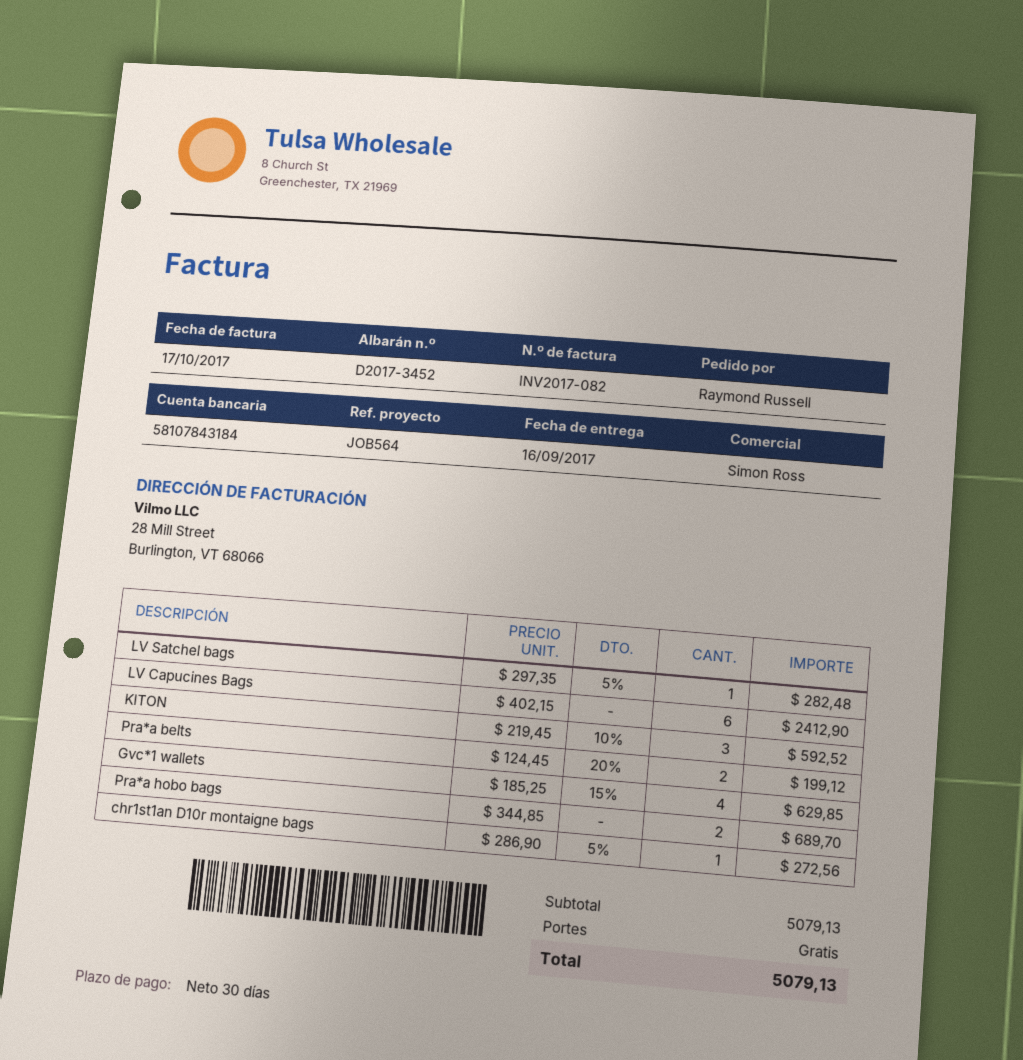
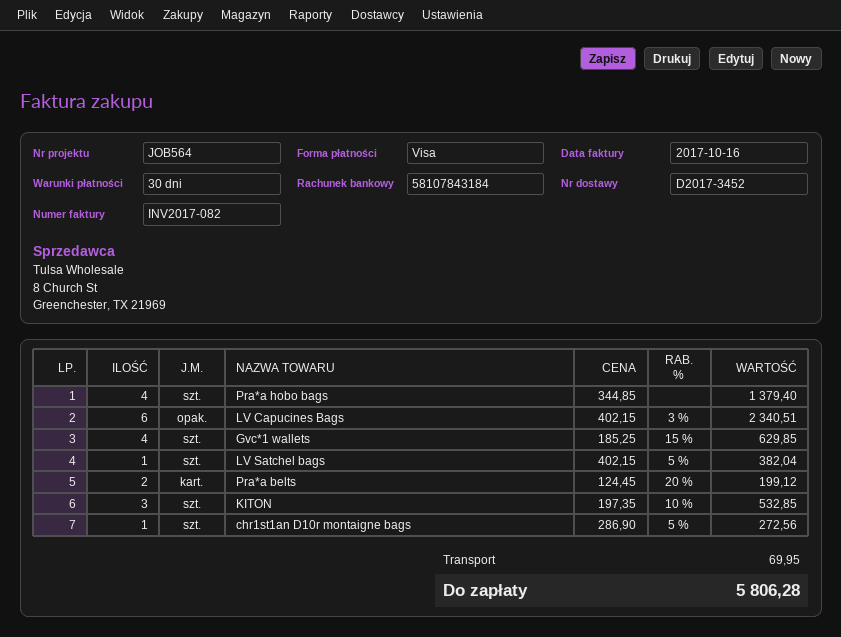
invoice date: 2017-10-17 -> 2017-10-16
LV Satchel bags: 1 x 297.35 - 5% = 282.48 -> 1 x 402.15 - 5% = 382.04
LV Capucines Bags: 6 x 402.15 = 2412.90 -> 6 x 402.15 - 3% = 2340.51
KITON: 3 x 219.45 - 10% = 592.52 -> 3 x 197.35 - 10% = 532.85
Pra*a hobo bags: 2 x 344.85 = 689.70 -> 4 x 344.85 = 1379.40
shipping: 0.00 -> 69.95
total: 5079.13 -> 5806.28

